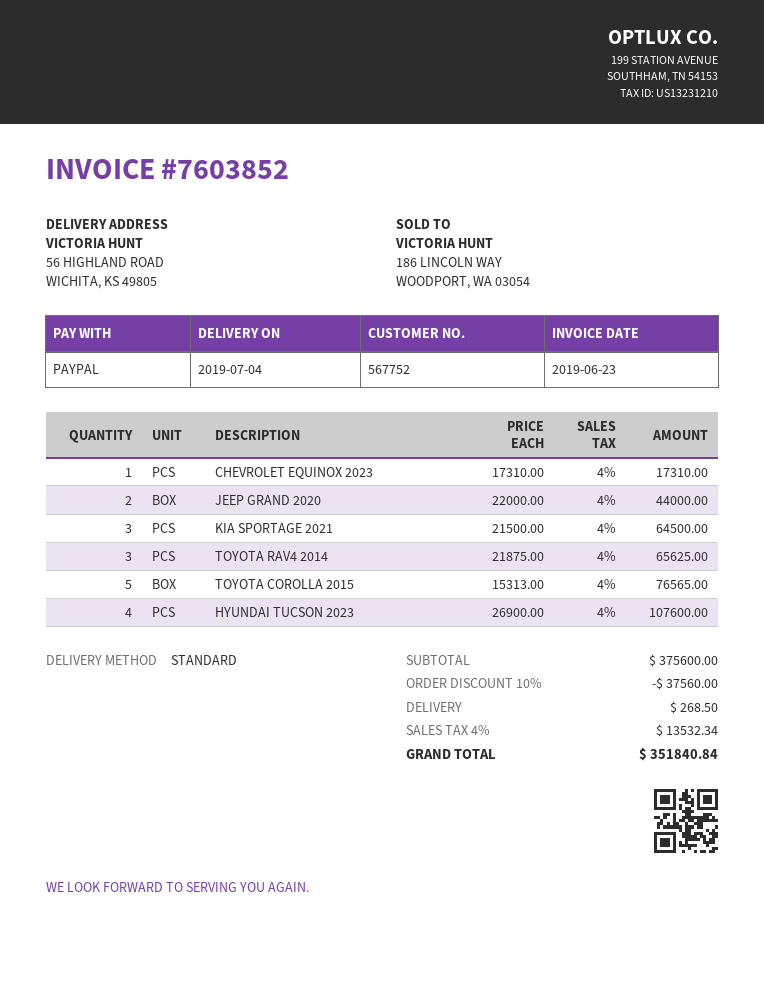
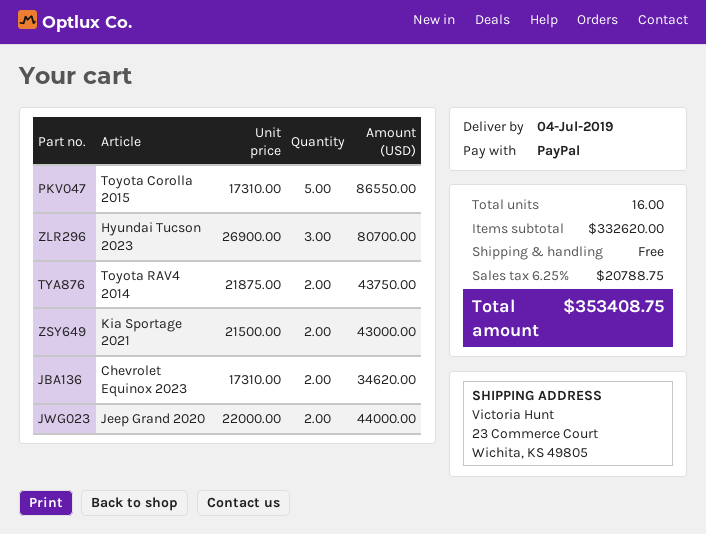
ship to: 56 HIGHLAND ROAD, WICHITA, KS 49805 -> 23 Commerce Court, Wichita, KS 49805
CHEVROLET EQUINOX 2023: 1 x 17310.00 = 17310.00 -> 2 x 17310.00 = 34620.00
KIA SPORTAGE 2021: 3 x 21500.00 = 64500.00 -> 2 x 21500.00 = 43000.00
TOYOTA RAV4 2014: 3 x 21875.00 = 65625.00 -> 2 x 21875.00 = 43750.00
TOYOTA COROLLA 2015: 5 x 15313.00 = 76565.00 -> 5 x 17310.00 = 86550.00
HYUNDAI TUCSON 2023: 4 x 26900.00 = 107600.00 -> 3 x 26900.00 = 80700.00
subtotal: 375600.00 -> 332620.00
discount: 10% = 37560.00 -> none
shipping: 268.50 -> 0.00
tax: 4% = 13532.34 -> 6.25% = 20788.75
total: 351840.84 -> 353408.75

